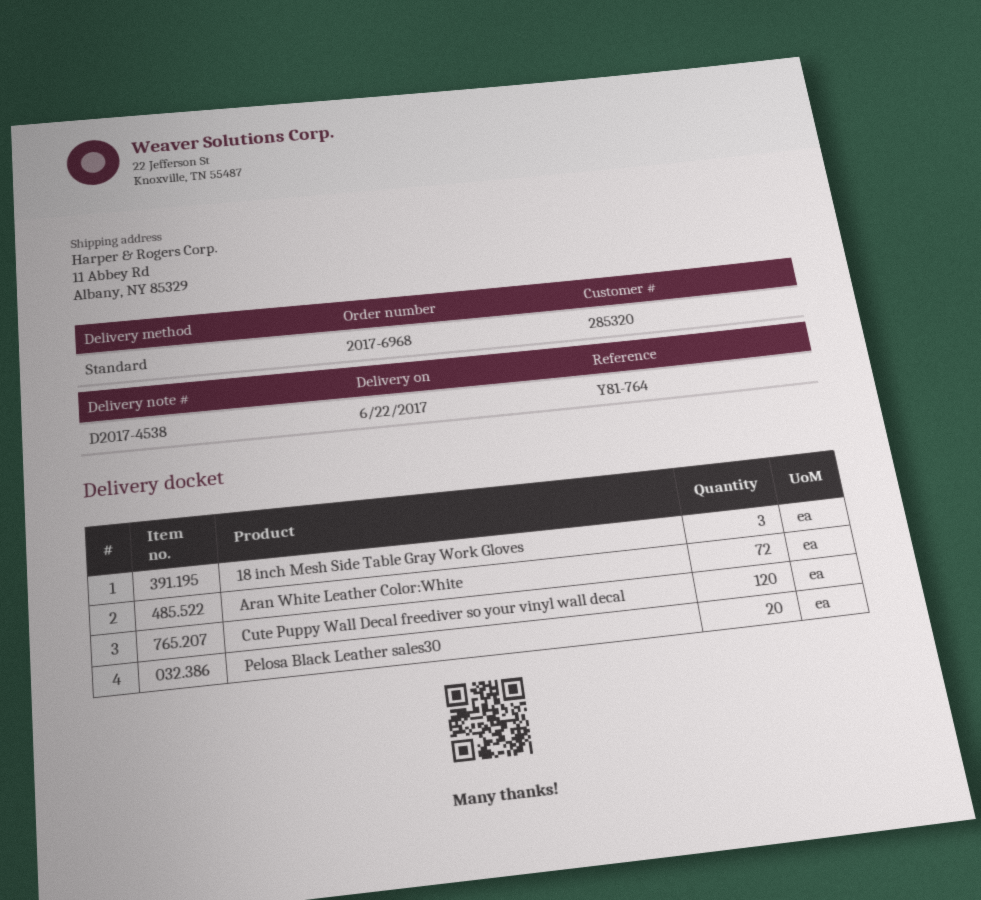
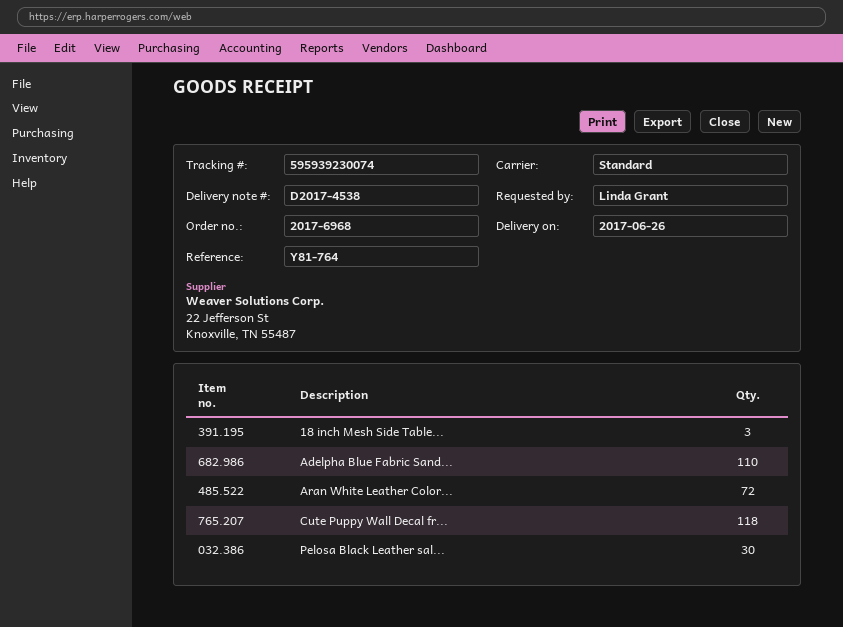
delivery date: 2017-06-22 -> 2017-06-26
Cute Puppy Wall Decal freediver so your vinyl wall decal: 120 -> 118
Pelosa Black Leather sales30: 20 -> 30
Adelpha Blue Fabric Sand...: none -> 110

